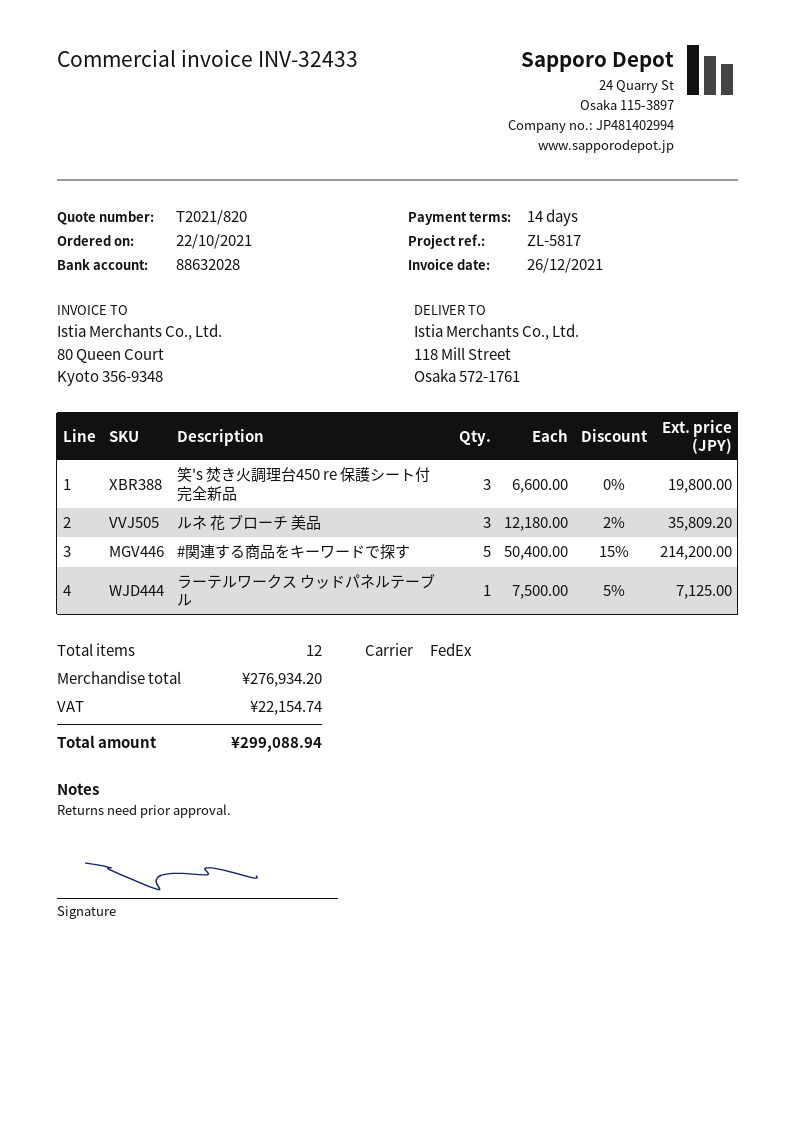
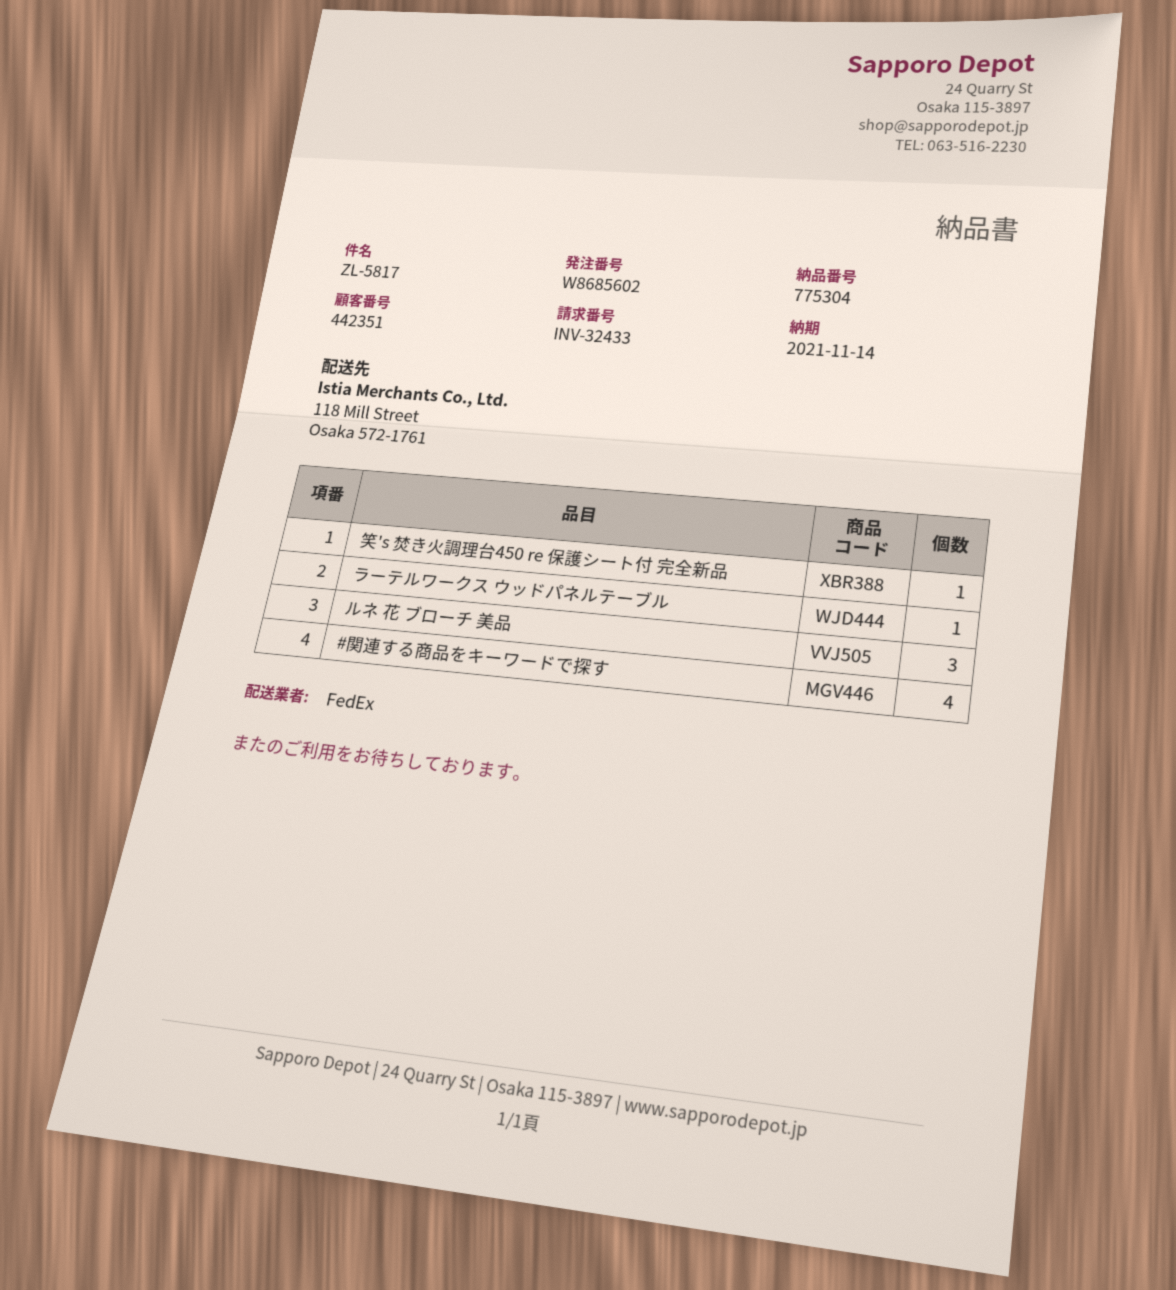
笑's 焚き火調理台450 re 保護シート付 完全新品: 3 -> 1
#関連する商品をキーワードで探す: 5 -> 4

